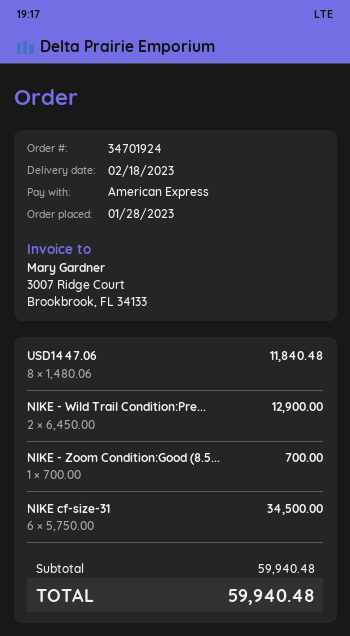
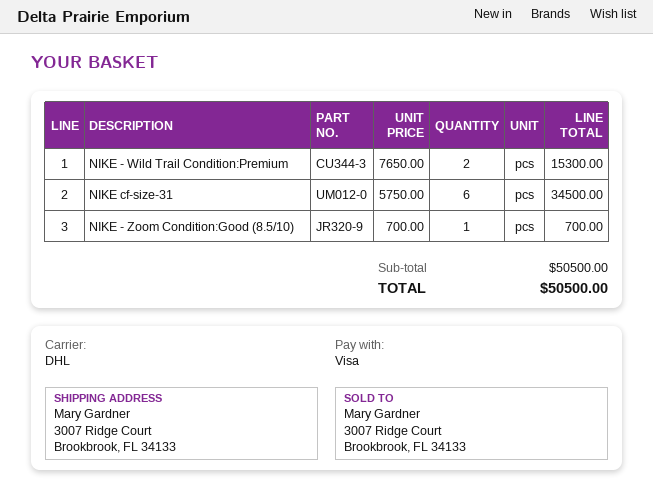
payment method: American Express -> Visa
USD1447.06: 8 x 1480.06 = 11840.48 -> none
NIKE - Wild Trail Condition:Pre...: 2 x 6450.00 = 12900.00 -> 2 x 7650.00 = 15300.00
subtotal: 59940.48 -> 50500.00
total: 59940.48 -> 50500.00

